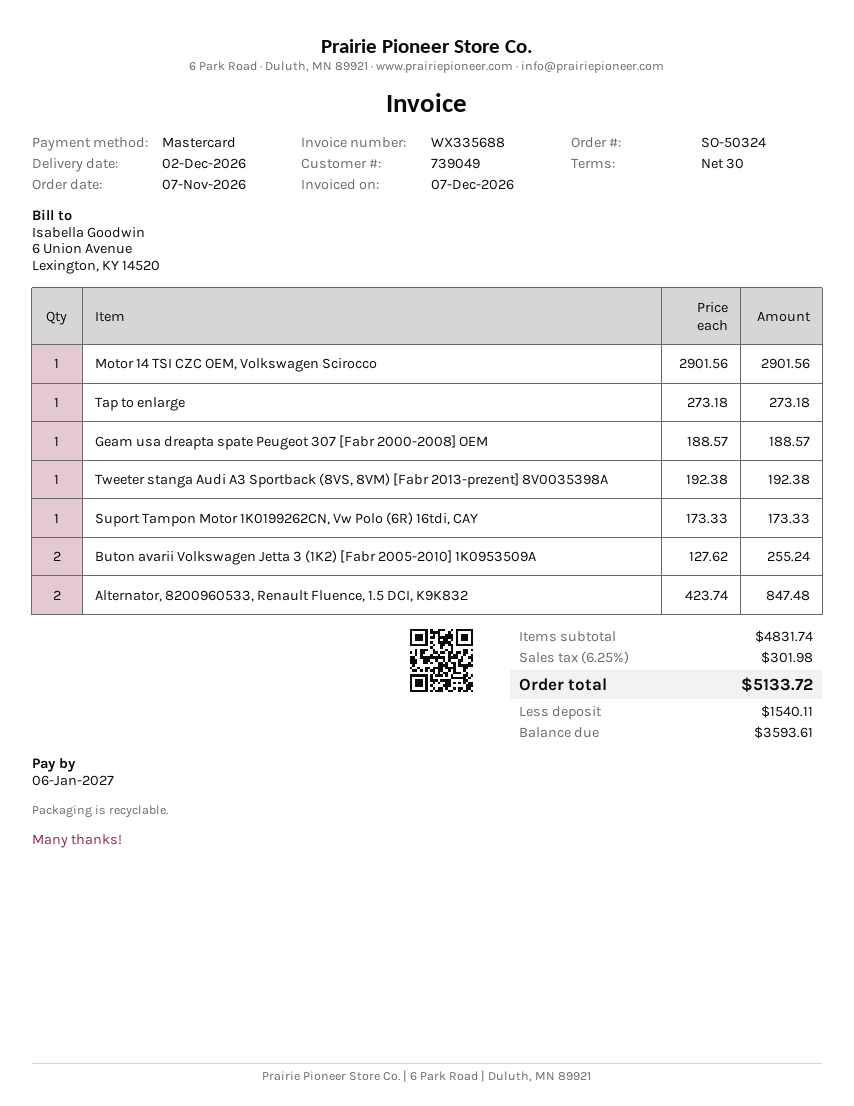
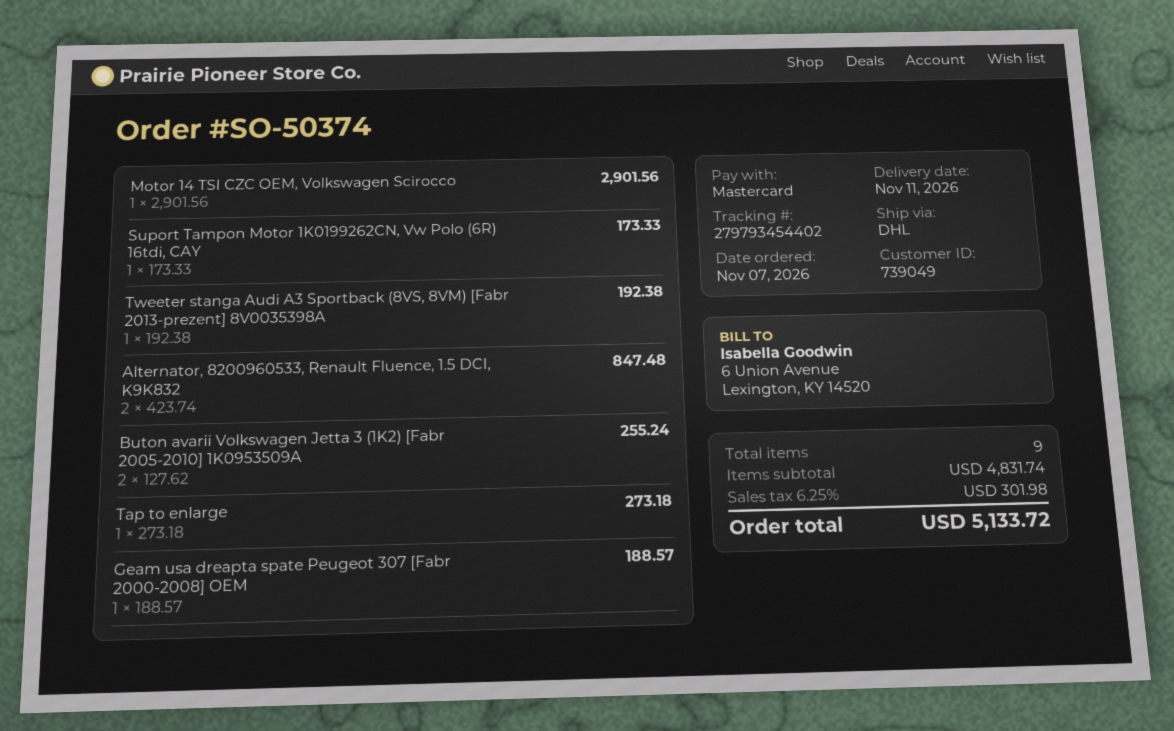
order number: SO-50324 -> SO-50374
delivery date: 2026-12-02 -> 2026-11-11

